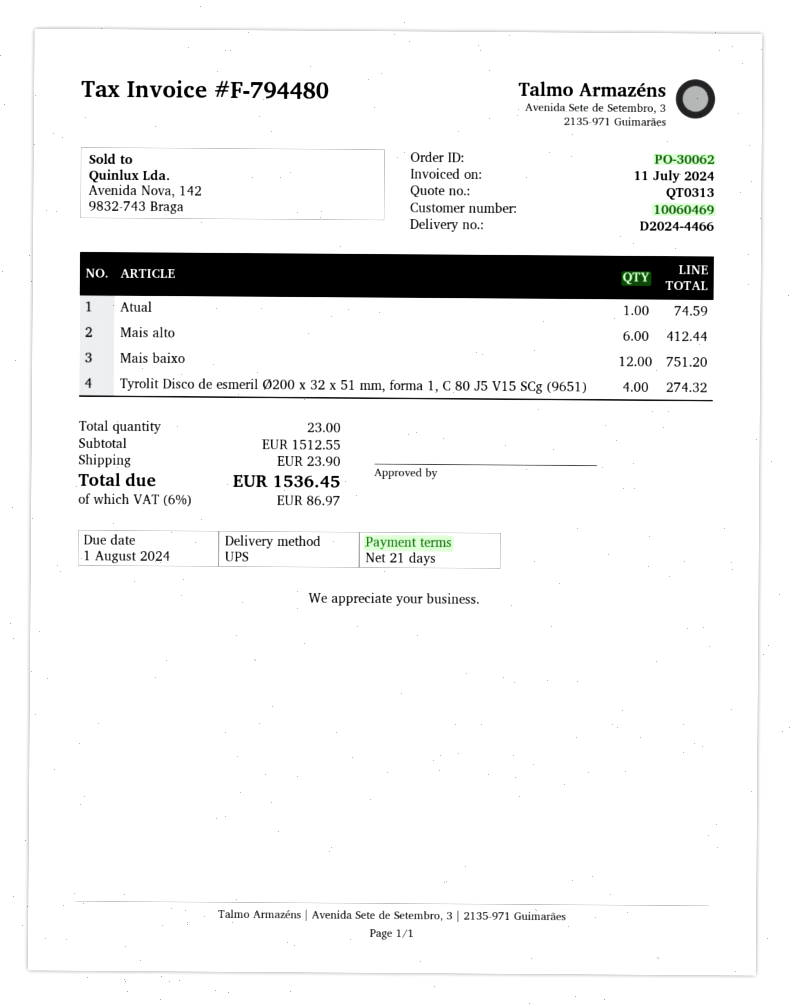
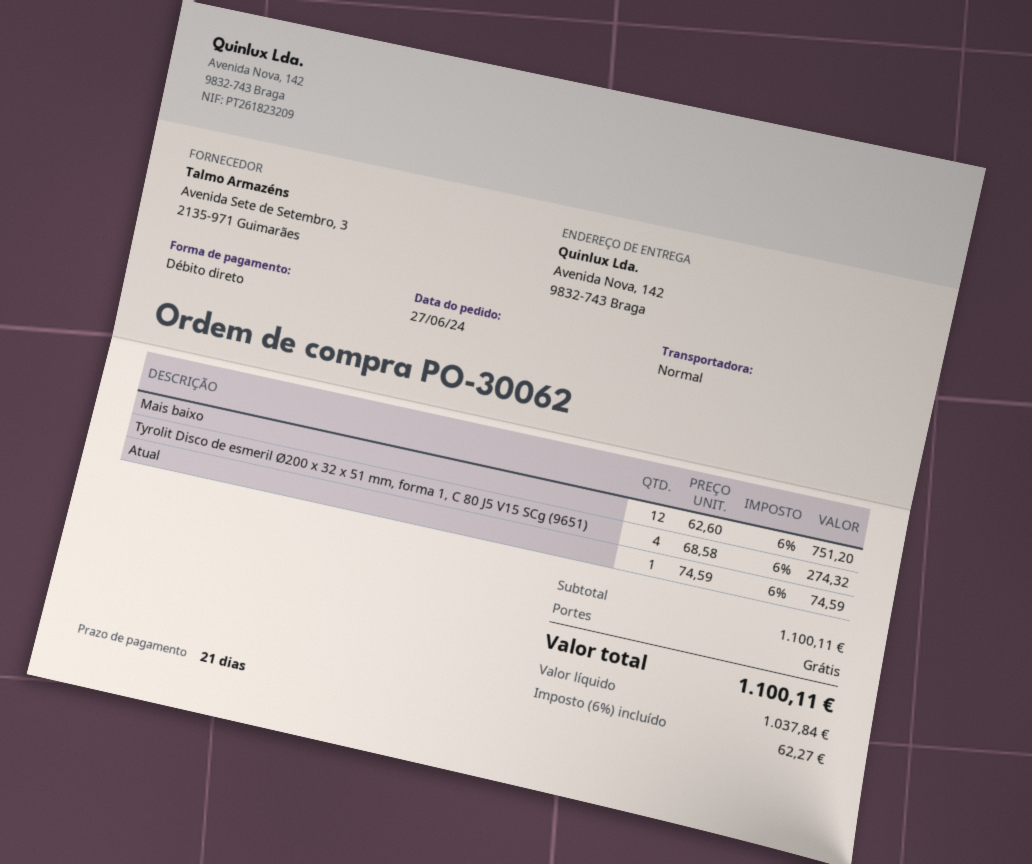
shipping method: UPS -> standard
Mais alto: 6 for 412.44 -> none
subtotal: 1512.55 -> 1100.11
shipping: 23.90 -> 0.00
tax: 6% = 86.97 -> 6% = 62.27
total: 1536.45 -> 1100.11

